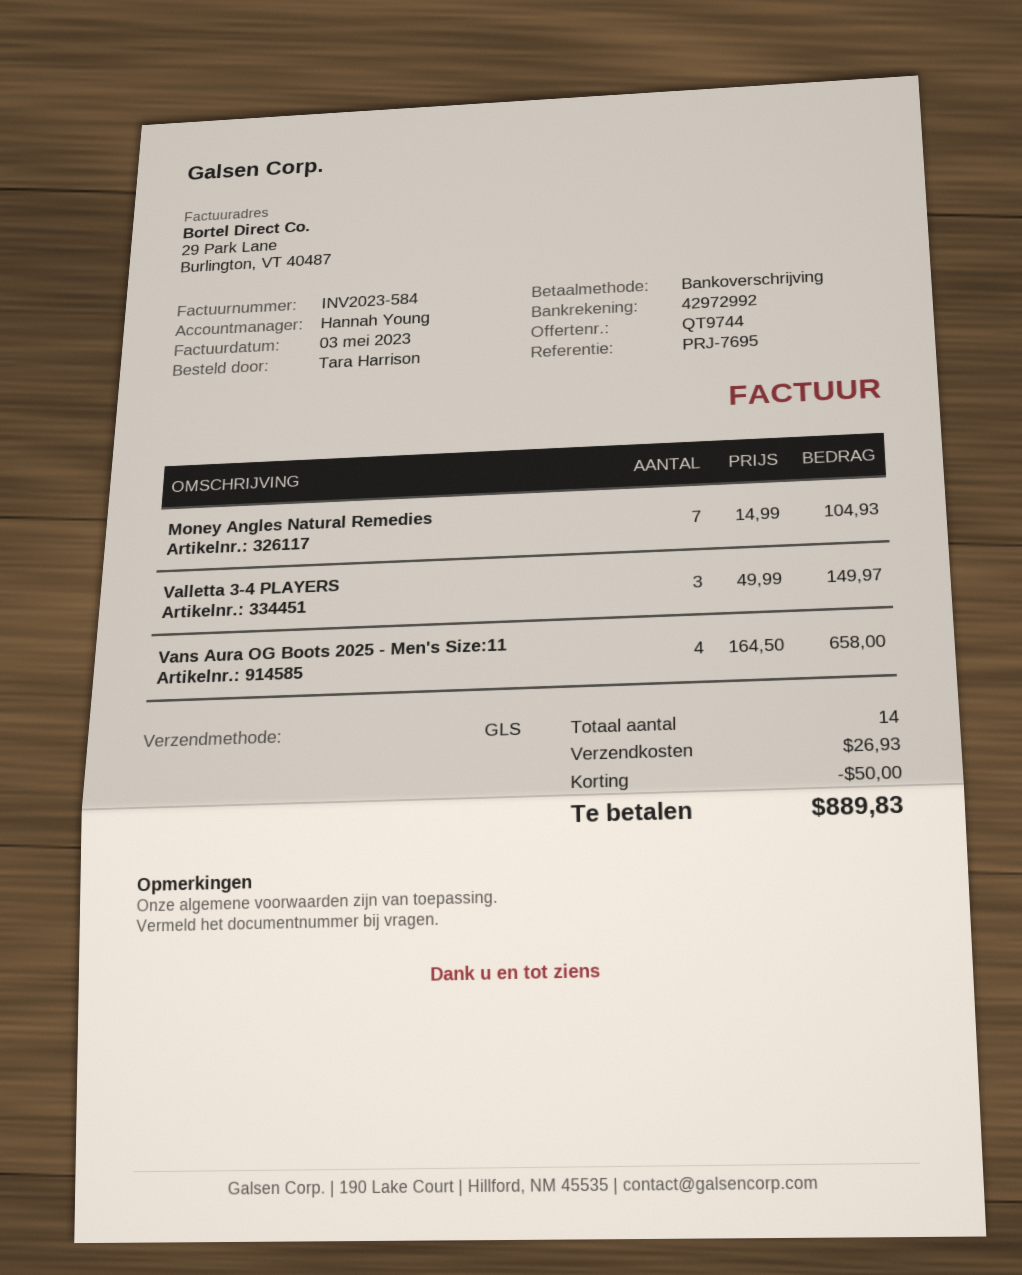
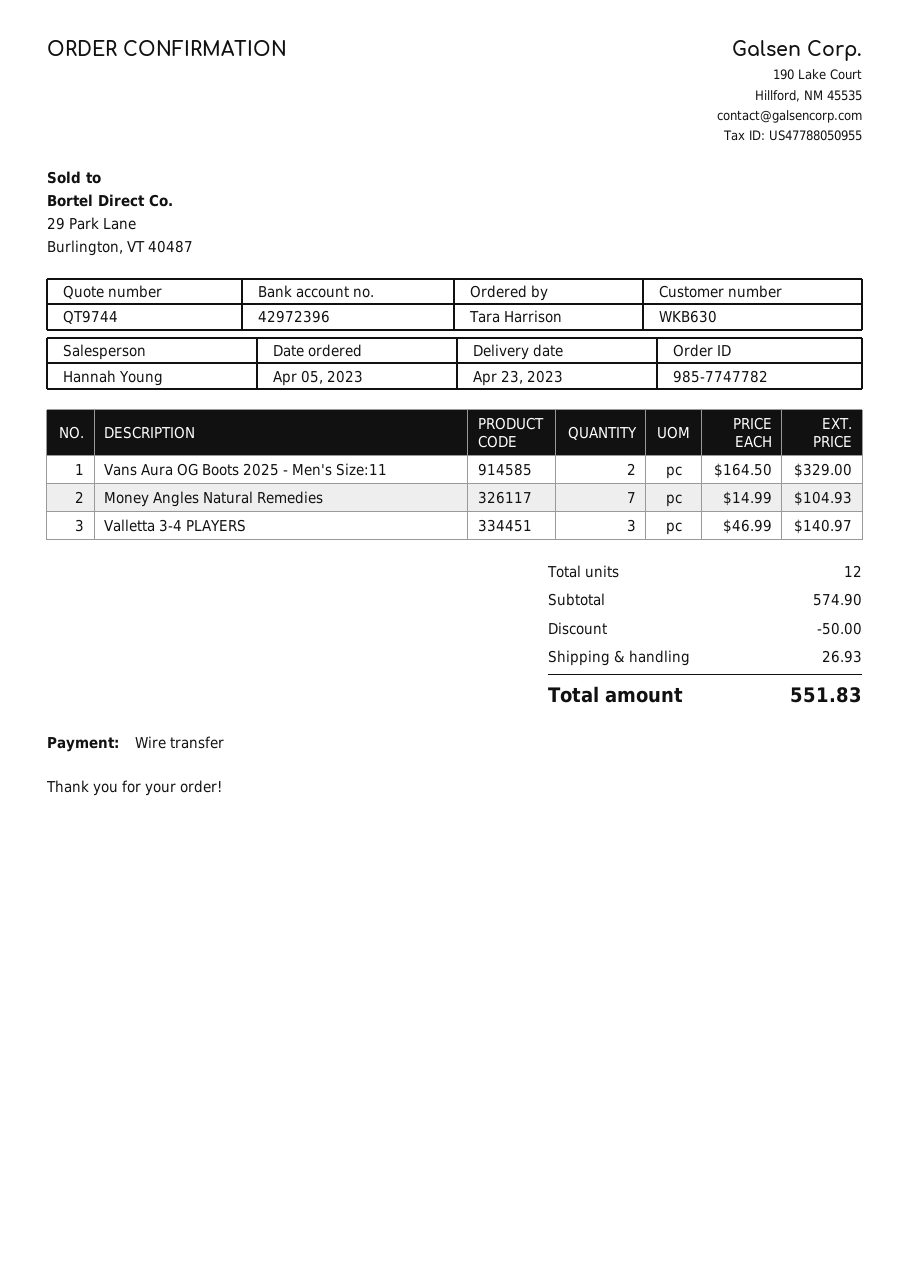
bank account: 42972992 -> 42972396
Valletta 3-4 PLAYERS: 3 x 49.99 = 149.97 -> 3 x 46.99 = 140.97
Vans Aura OG Boots 2025 - Men's Size:11: 4 x 164.50 = 658.00 -> 2 x 164.50 = 329.00
total quantity: 14 -> 12
total: 889.83 -> 551.83

